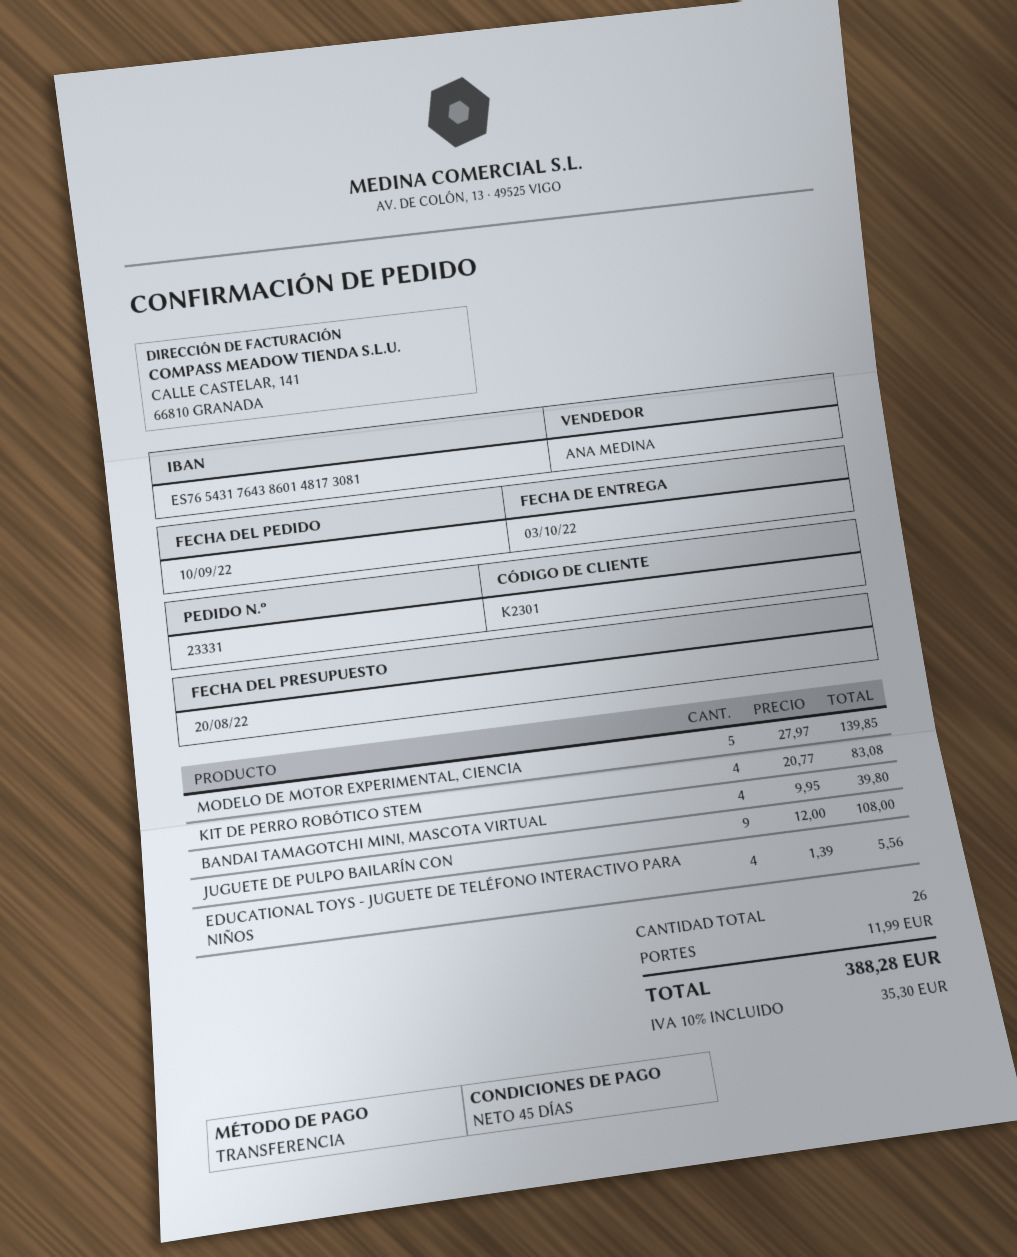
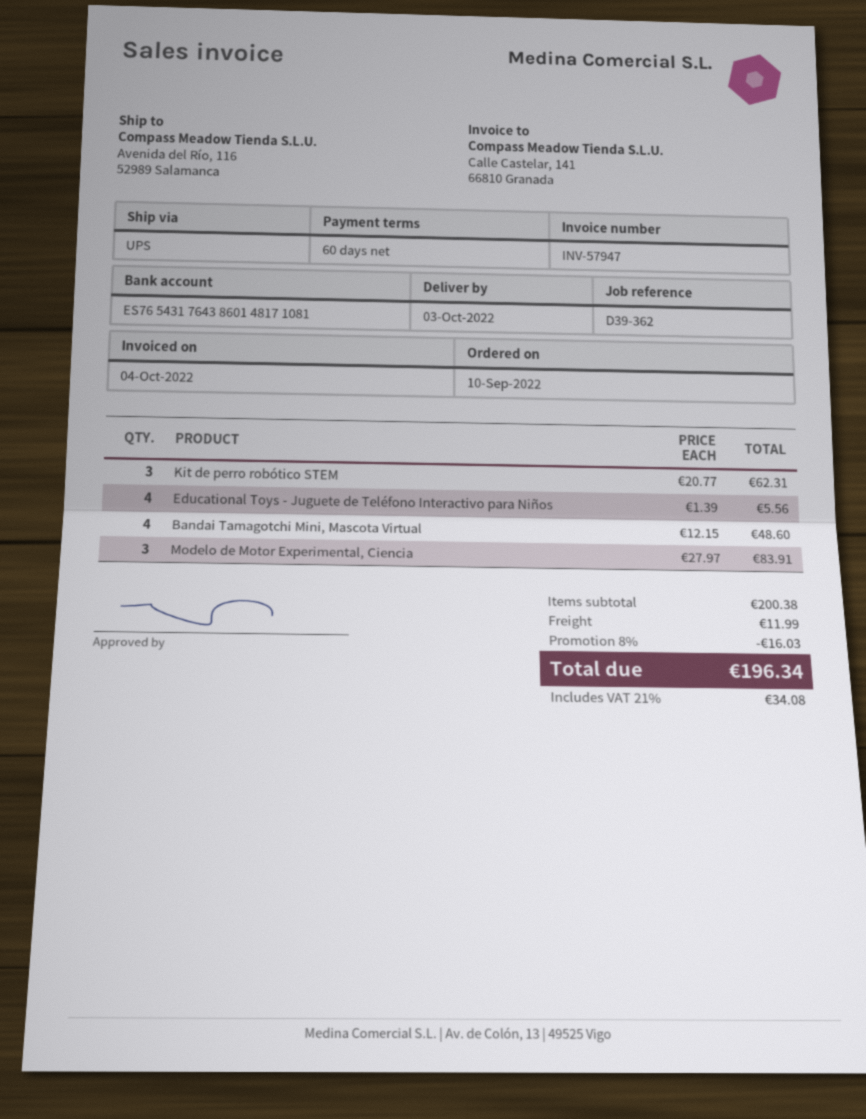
payment terms: 45 days -> 60 days
bank account: ES7654317643860148173081 -> ES7654317643860148171081
MODELO DE MOTOR EXPERIMENTAL, CIENCIA: 5 x 27.97 = 139.85 -> 3 x 27.97 = 83.91
KIT DE PERRO ROBÓTICO STEM: 4 x 20.77 = 83.08 -> 3 x 20.77 = 62.31
BANDAI TAMAGOTCHI MINI, MASCOTA VIRTUAL: 4 x 9.95 = 39.80 -> 4 x 12.15 = 48.60
JUGUETE DE PULPO BAILARÍN CON: 9 x 12.00 = 108.00 -> none
discount: none -> 8% = 16.03
tax: 10% = 35.30 -> 21% = 34.08
total: 388.28 -> 196.34

